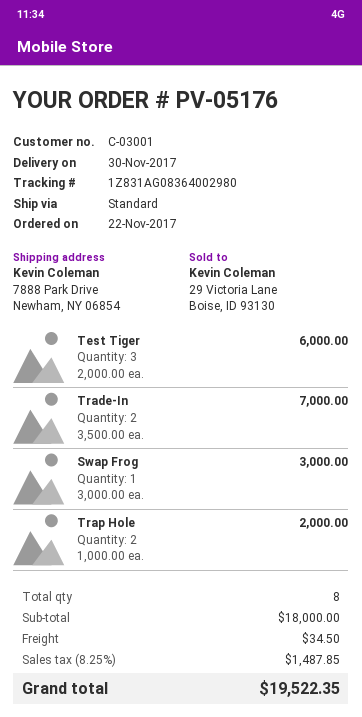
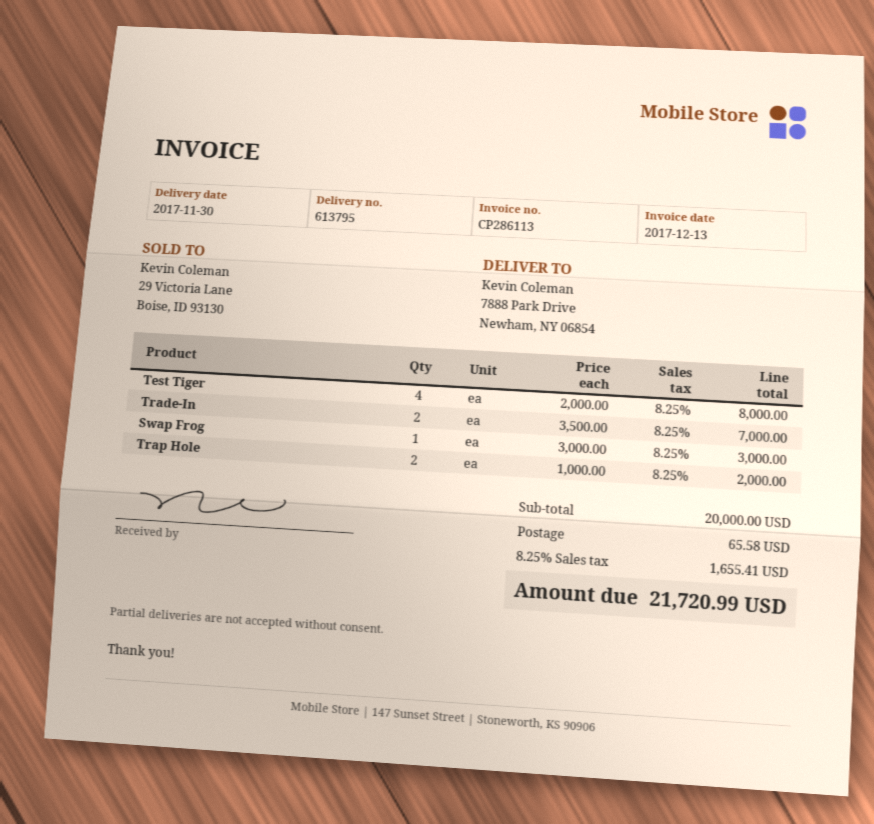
Test Tiger: 3 x 2000.00 = 6000.00 -> 4 x 2000.00 = 8000.00
subtotal: 18000.00 -> 20000.00
shipping: 34.50 -> 65.58
tax: 8.25% = 1487.85 -> 8.25% = 1655.41
total: 19522.35 -> 21720.99

